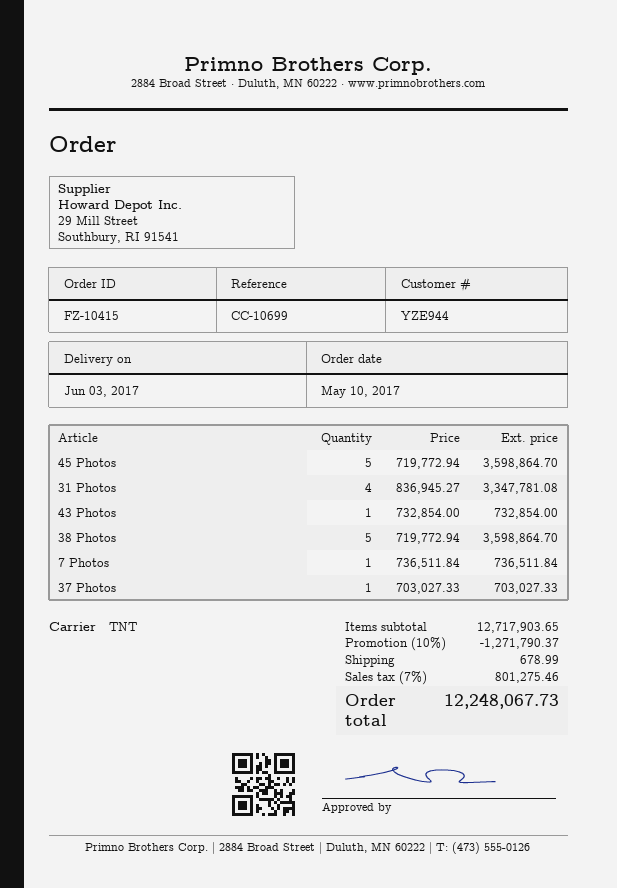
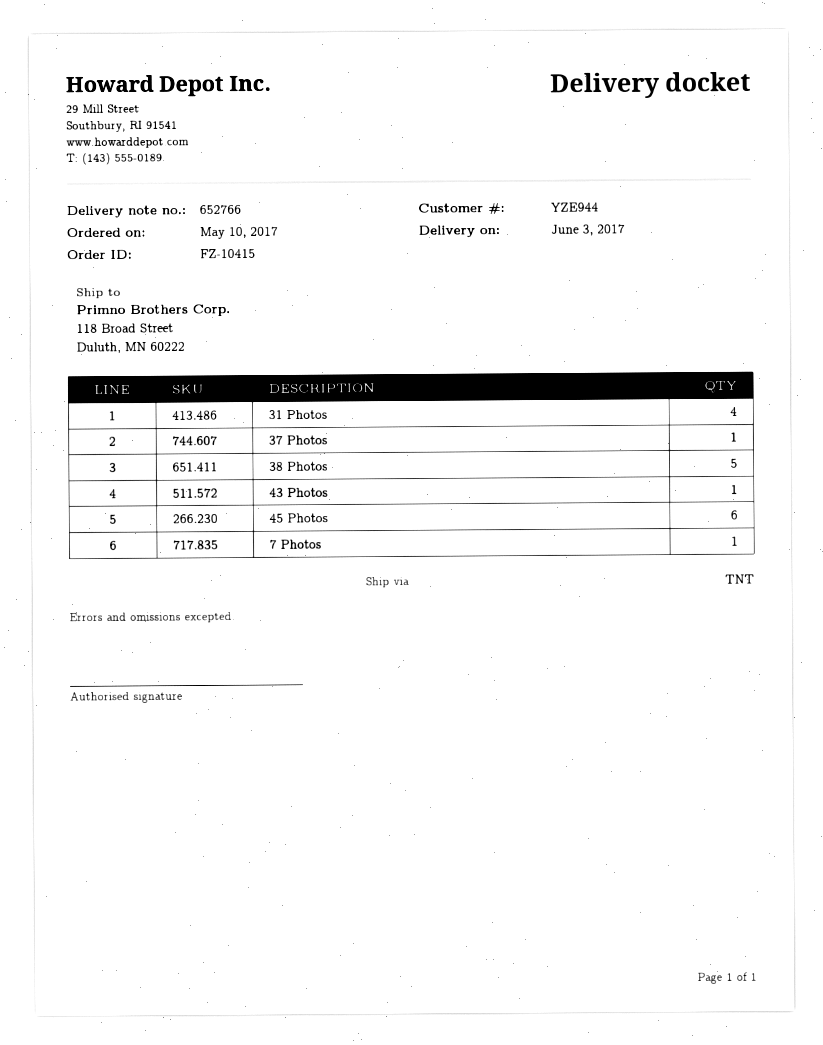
45 Photos: 5 -> 6

